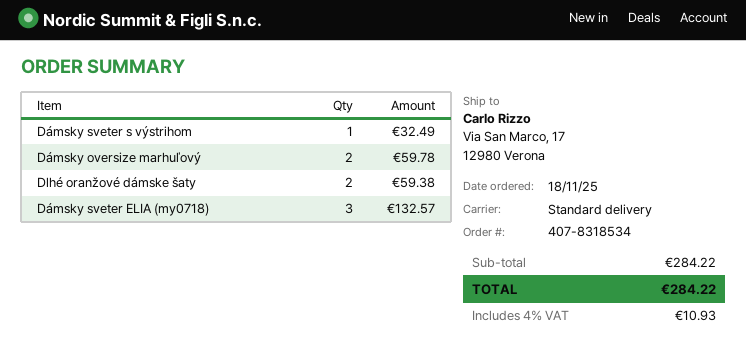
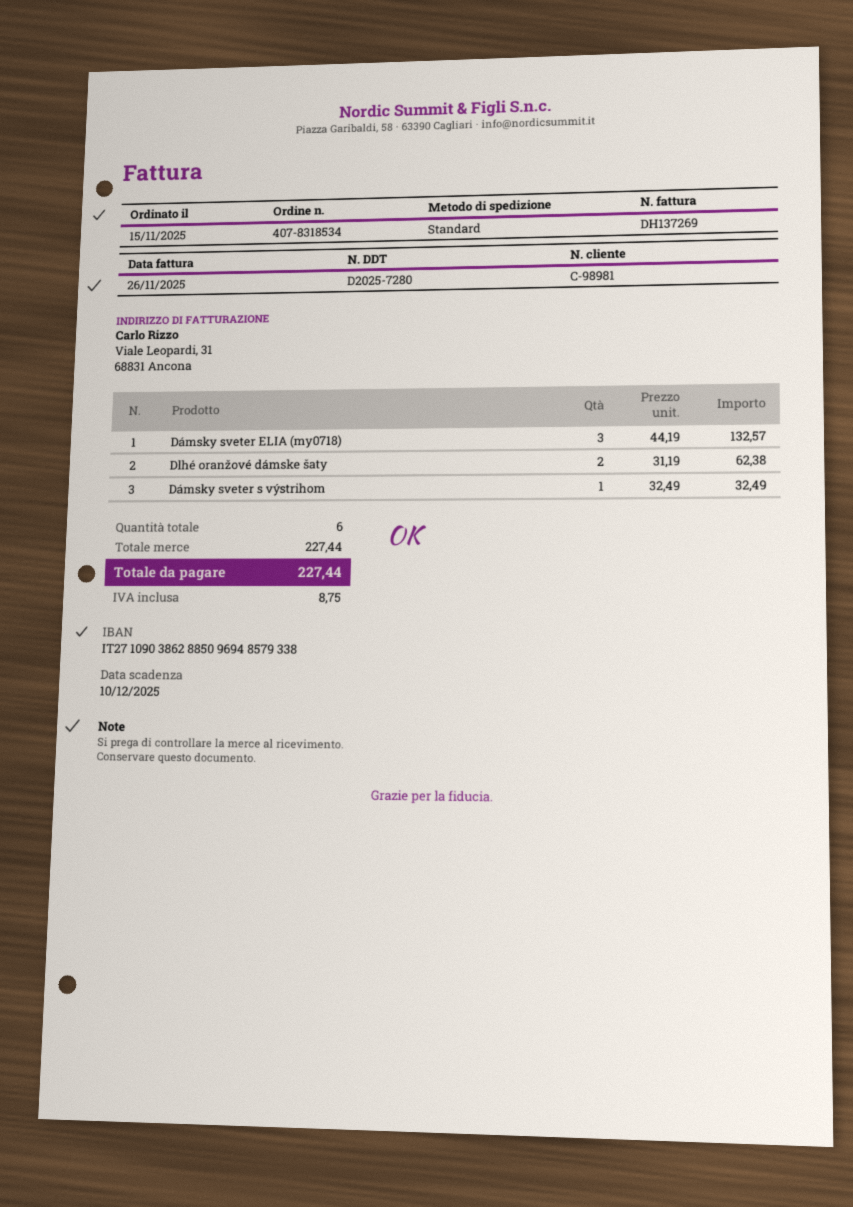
order date: 2025-11-18 -> 2025-11-15
Dámsky oversize marhuľový: 2 for 59.78 -> none
Dlhé oranžové dámske šaty: 2 for 59.38 -> 2 for 62.38
subtotal: 284.22 -> 227.44
tax: 10.93 -> 8.75
total: 284.22 -> 227.44

